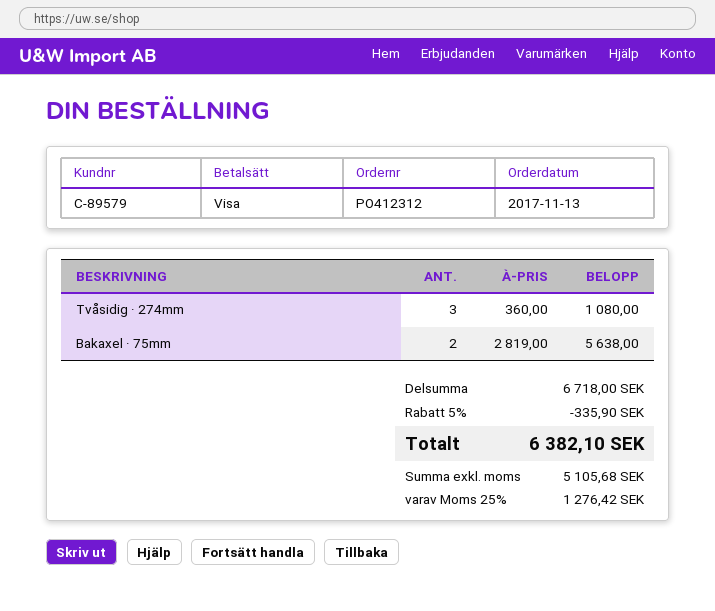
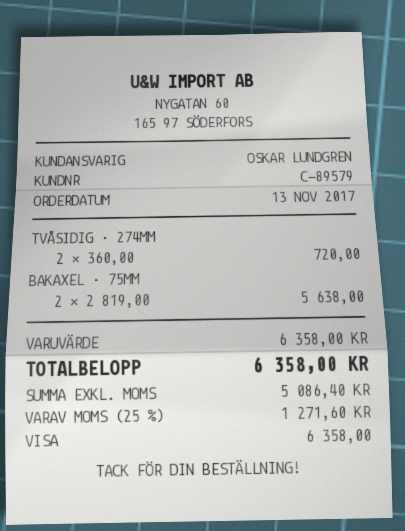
Tvåsidig · 274mm: 3 x 360.00 = 1080.00 -> 2 x 360.00 = 720.00
subtotal: 6718.00 -> 6358.00
discount: 5% = 335.90 -> none
net: 5105.68 -> 5086.40
tax: 25% = 1276.42 -> 25% = 1271.60
total: 6382.10 -> 6358.00

